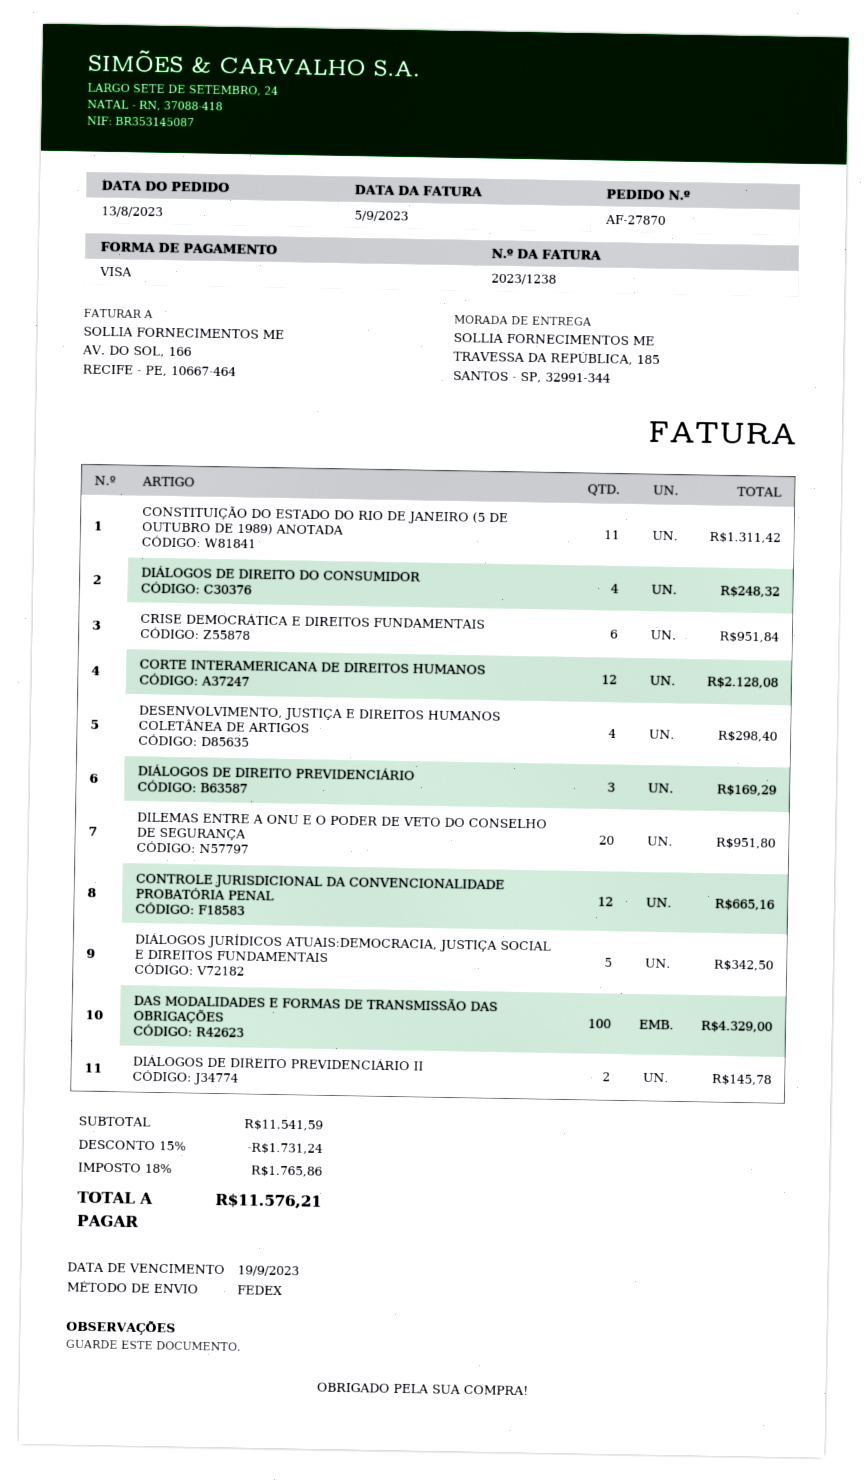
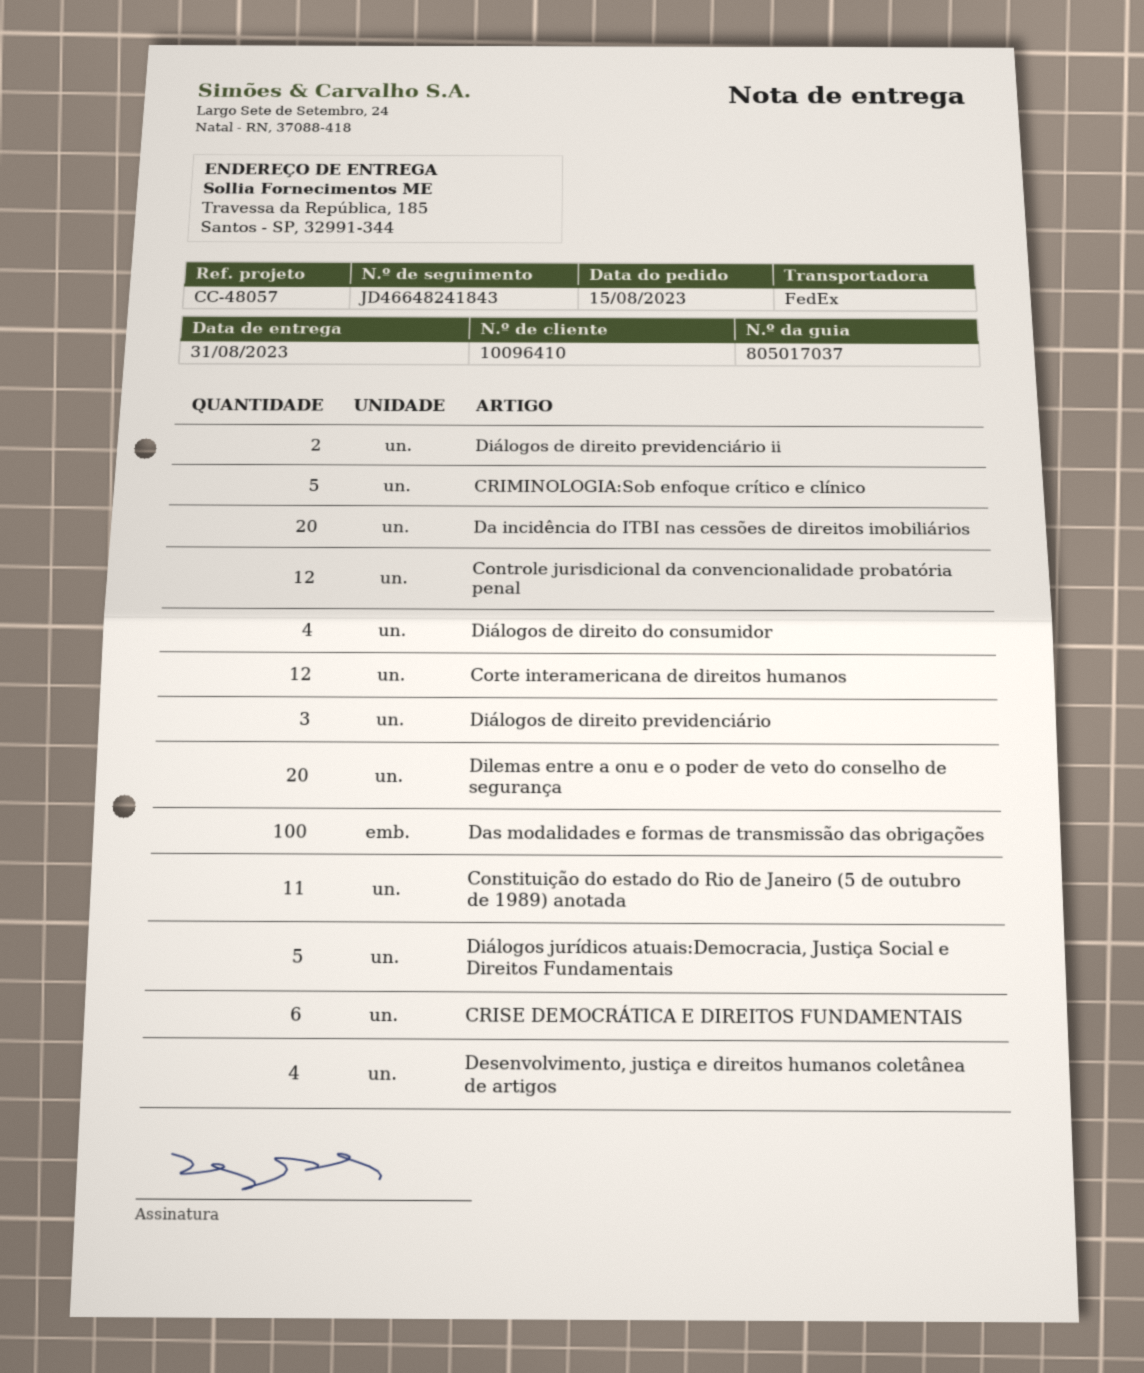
order date: 2023-08-13 -> 2023-08-15
CRIMINOLOGIA:Sob enfoque crítico e clínico: none -> 5
Da incidência do ITBI nas cessões de direitos imobiliários: none -> 20

